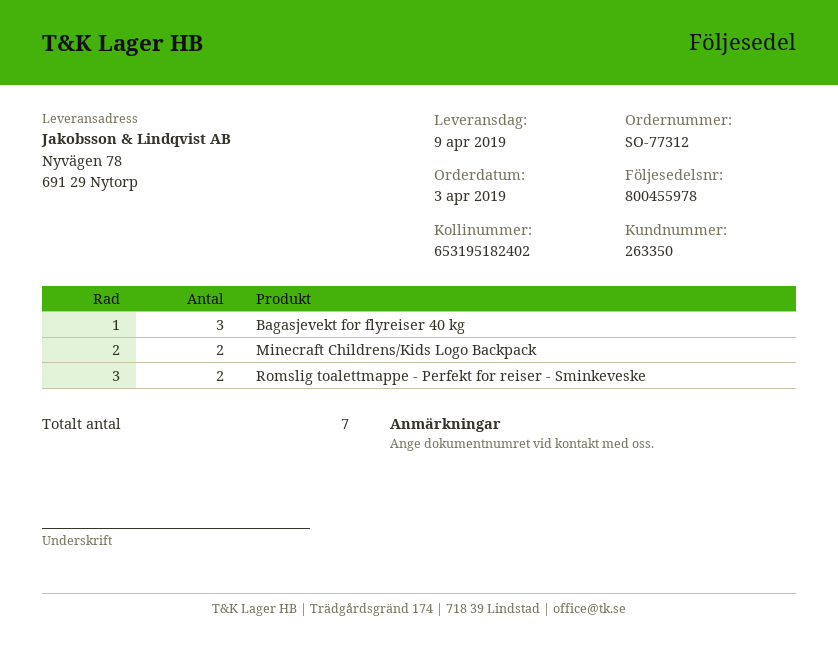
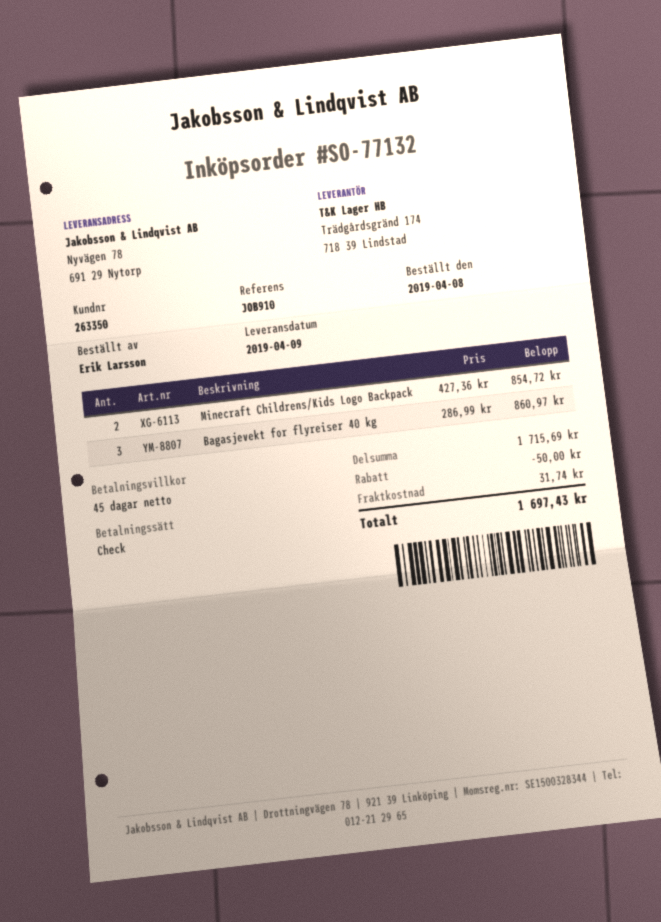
order number: SO-77312 -> SO-77132
order date: 2019-04-03 -> 2019-04-08
Romslig toalettmappe - Perfekt for reiser - Sminkeveske: 2 -> none

